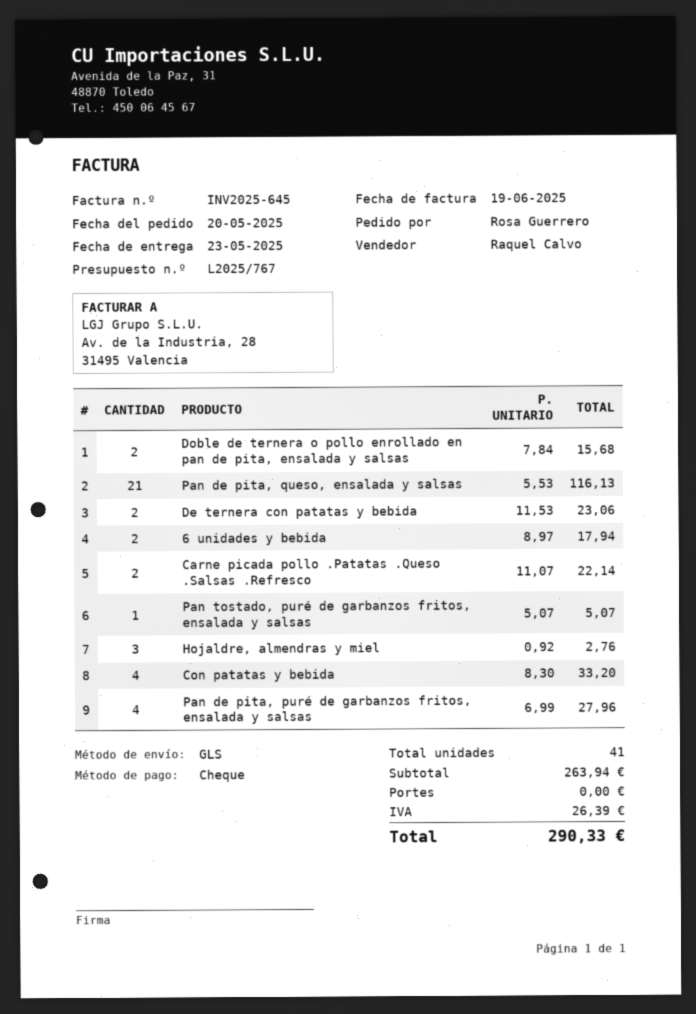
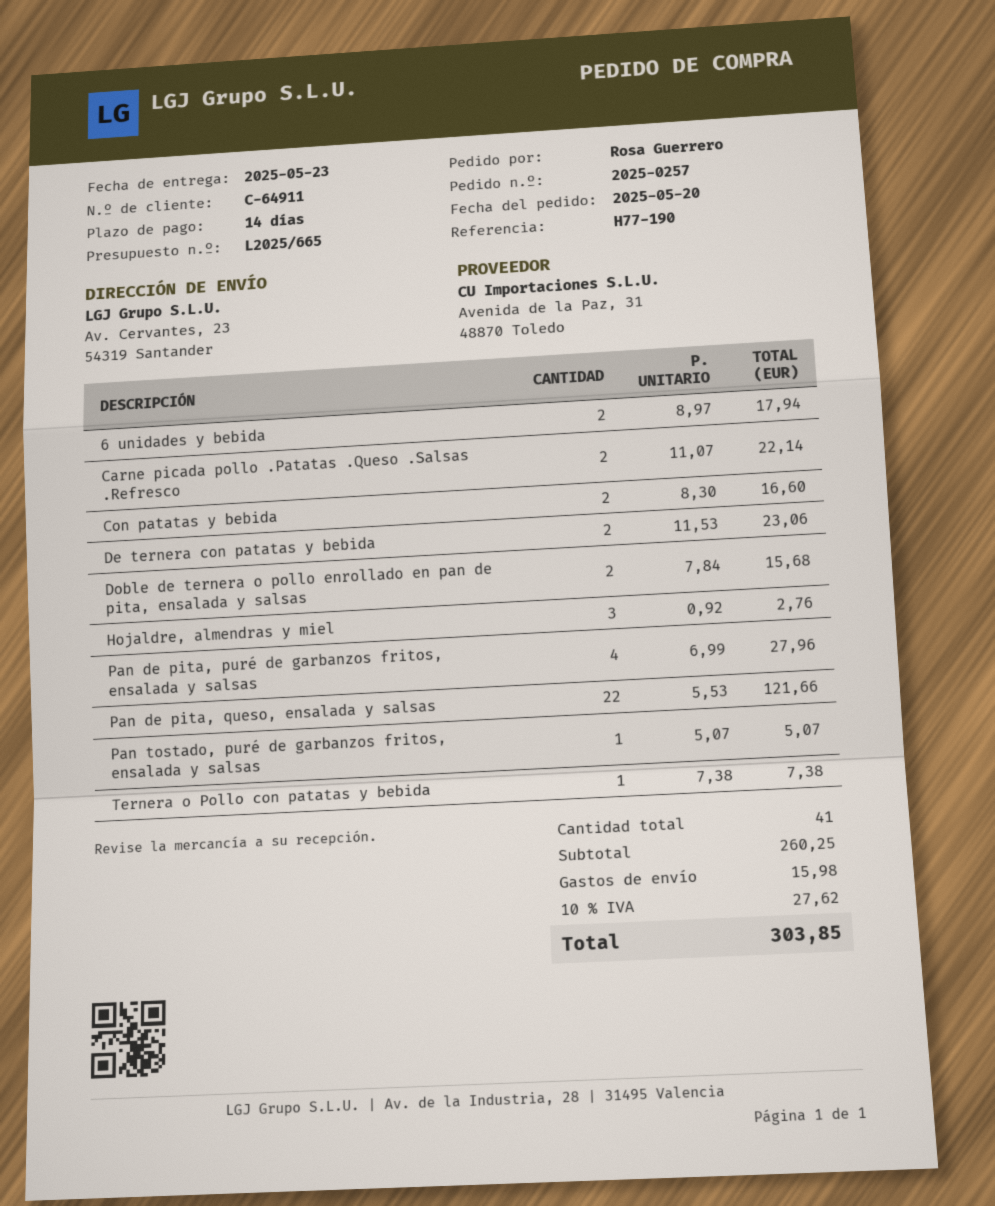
quote number: L2025/767 -> L2025/665
Pan de pita, queso, ensalada y salsas: 21 x 5.53 = 116.13 -> 22 x 5.53 = 121.66
Con patatas y bebida: 4 x 8.30 = 33.20 -> 2 x 8.30 = 16.60
Ternera o Pollo con patatas y bebida: none -> 1 x 7.38 = 7.38
subtotal: 263.94 -> 260.25
shipping: 0.00 -> 15.98
tax: 26.39 -> 27.62
total: 290.33 -> 303.85

